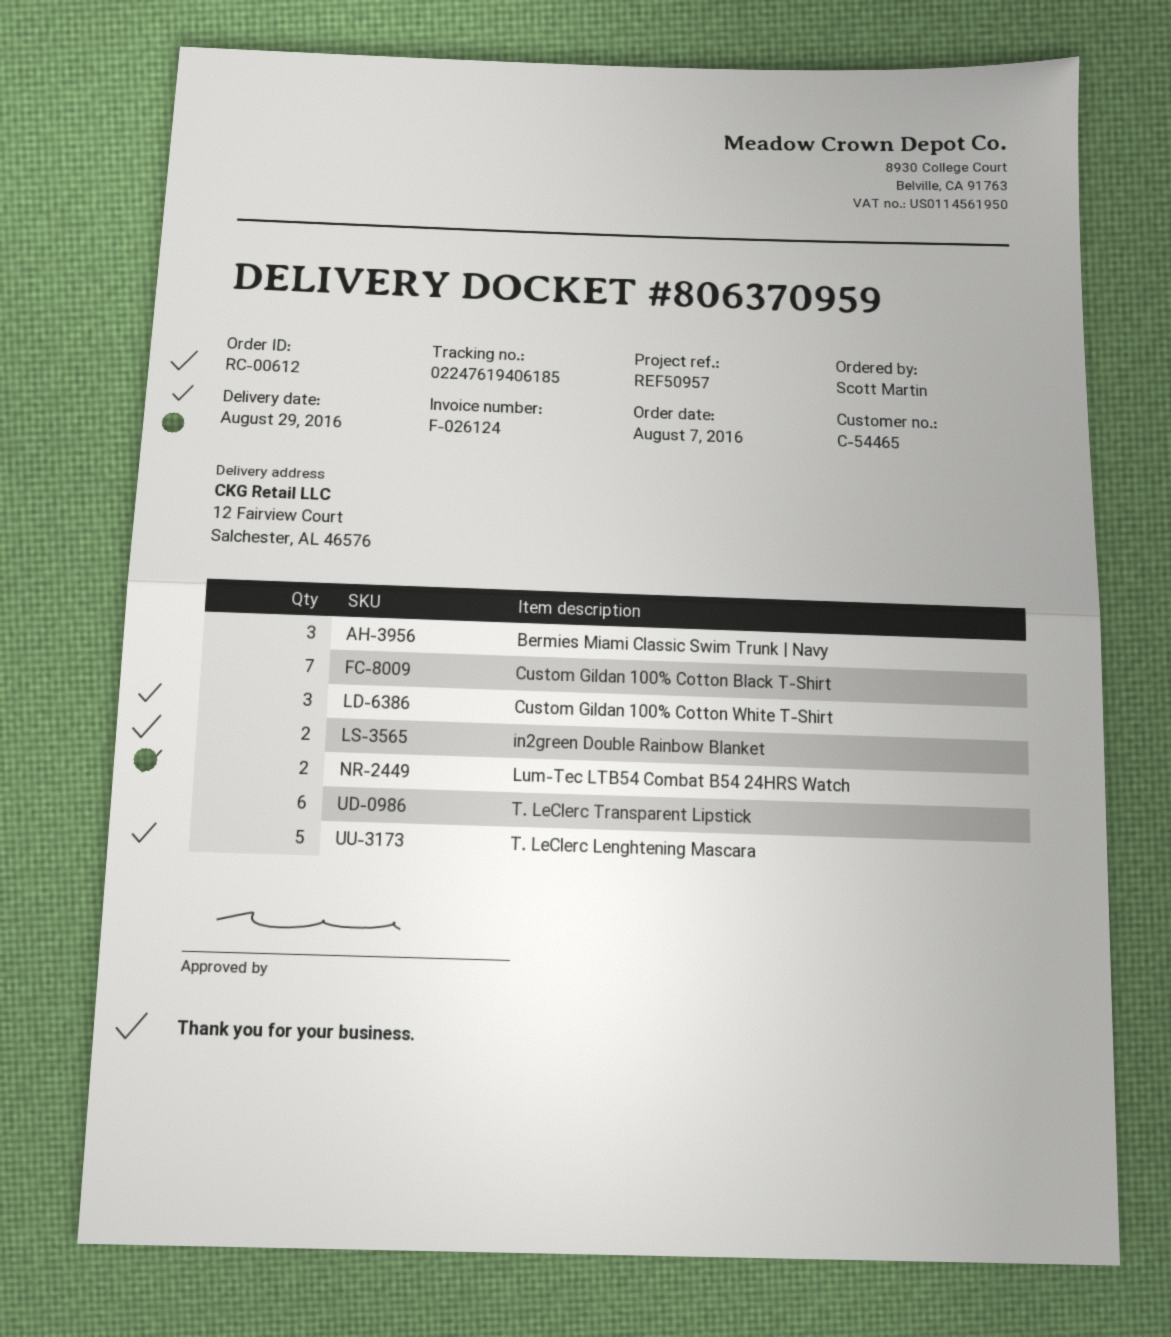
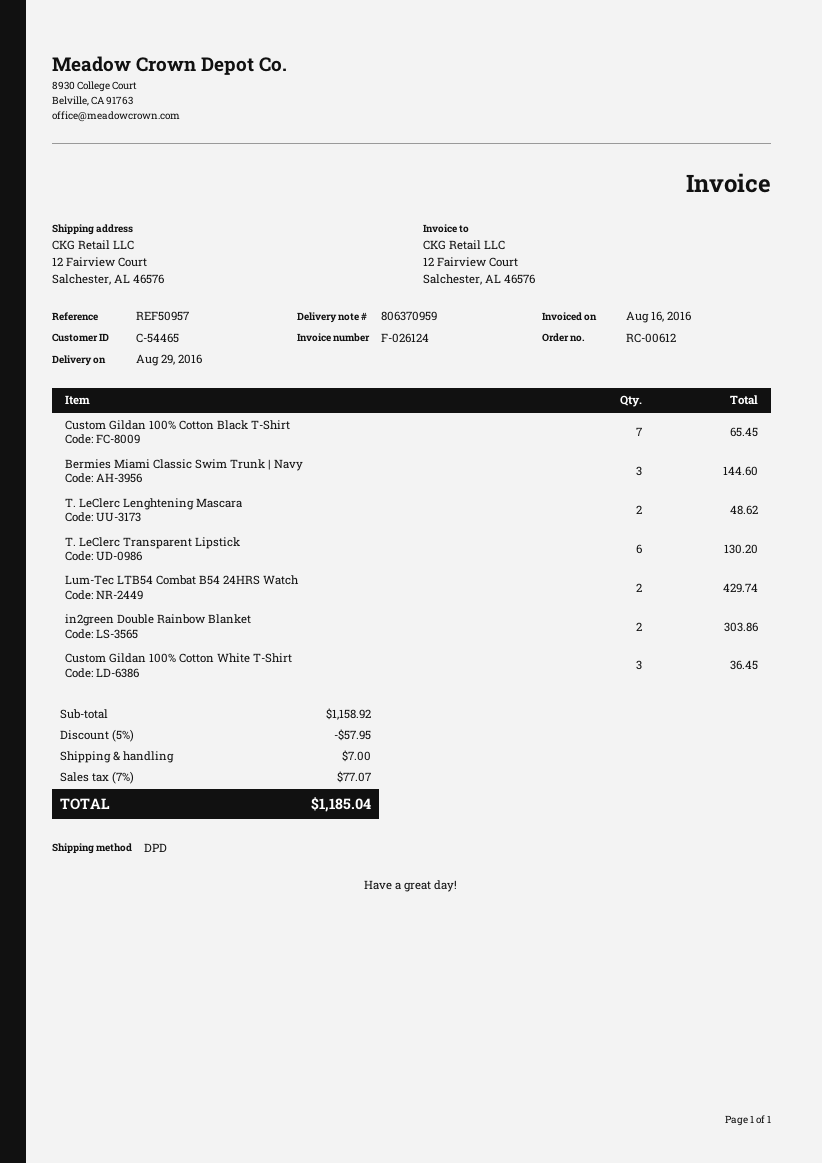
T. LeClerc Lenghtening Mascara: 5 -> 2

